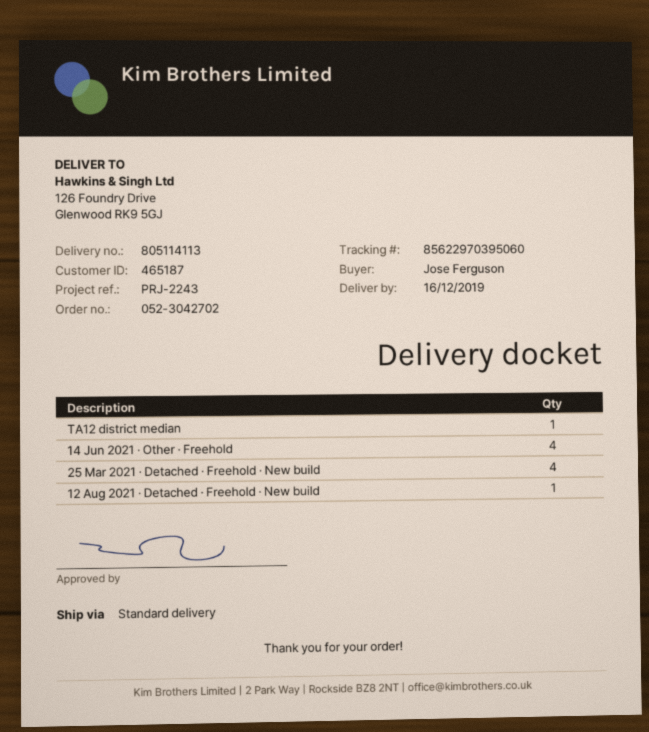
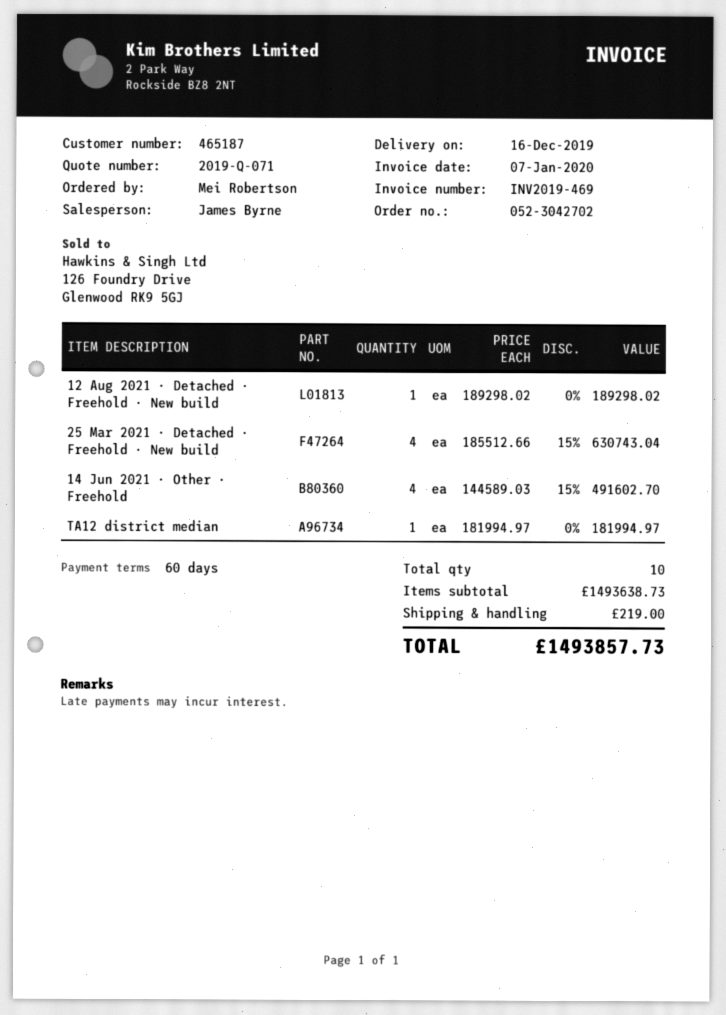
ordered by: Jose Ferguson -> Mei Robertson

